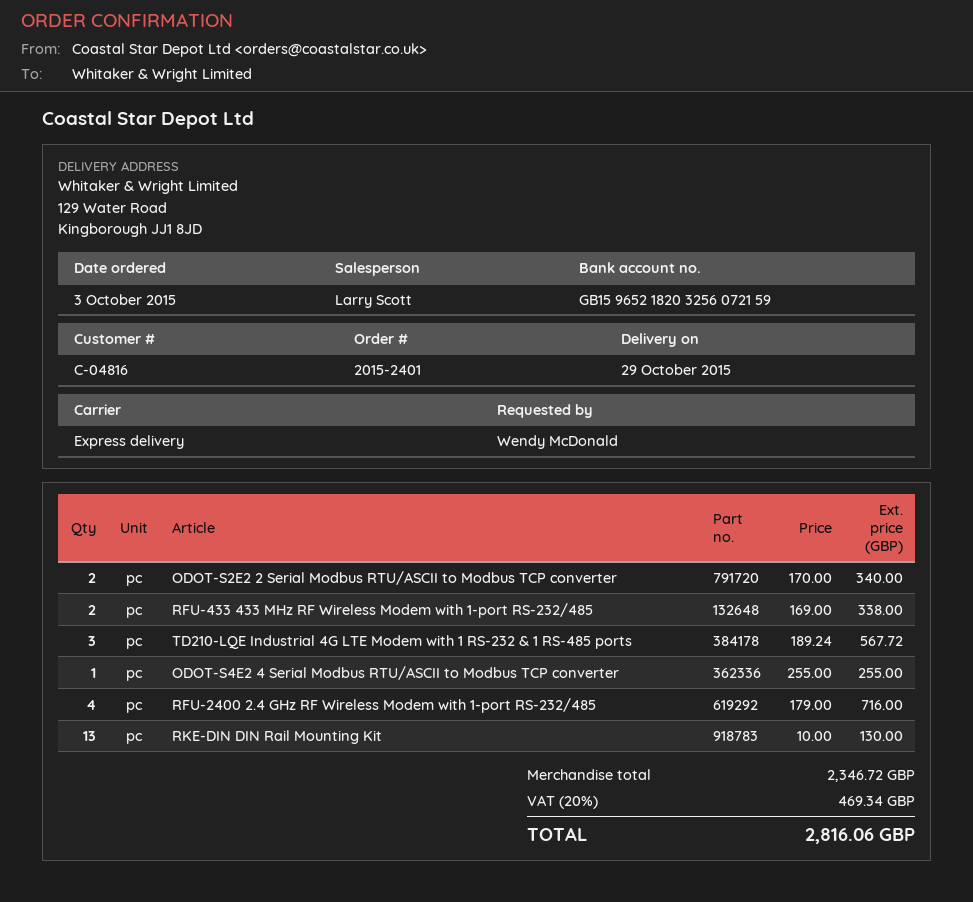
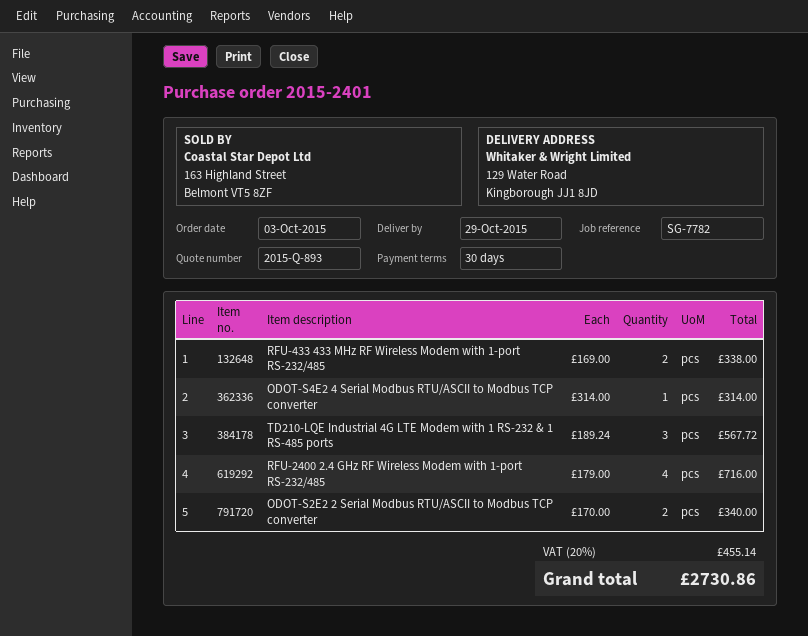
ODOT-S4E2 4 Serial Modbus RTU/ASCII to Modbus TCP converter: 1 x 255.00 = 255.00 -> 1 x 314.00 = 314.00
RKE-DIN DIN Rail Mounting Kit: 13 x 10.00 = 130.00 -> none
tax: 20% = 469.34 -> 20% = 455.14
total: 2816.06 -> 2730.86

